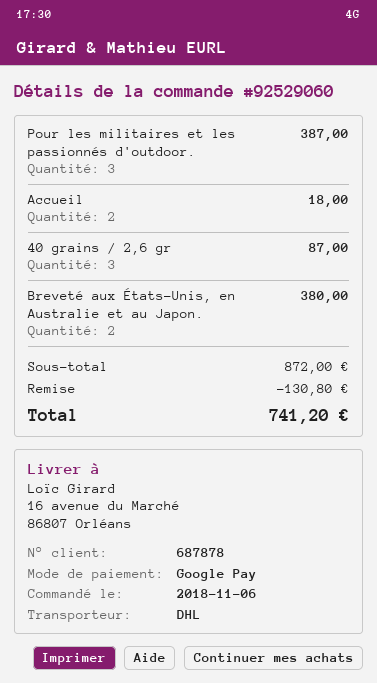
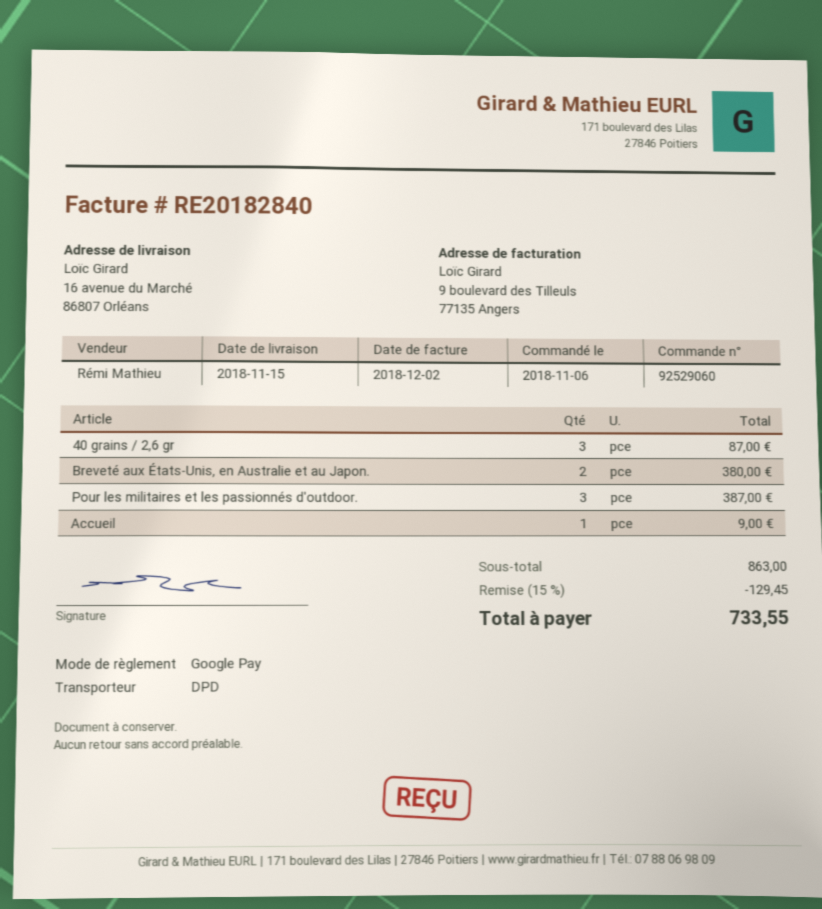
shipping method: DHL -> DPD
Accueil: 2 for 18.00 -> 1 for 9.00
subtotal: 872.00 -> 863.00
discount: 130.80 -> 129.45
total: 741.20 -> 733.55

